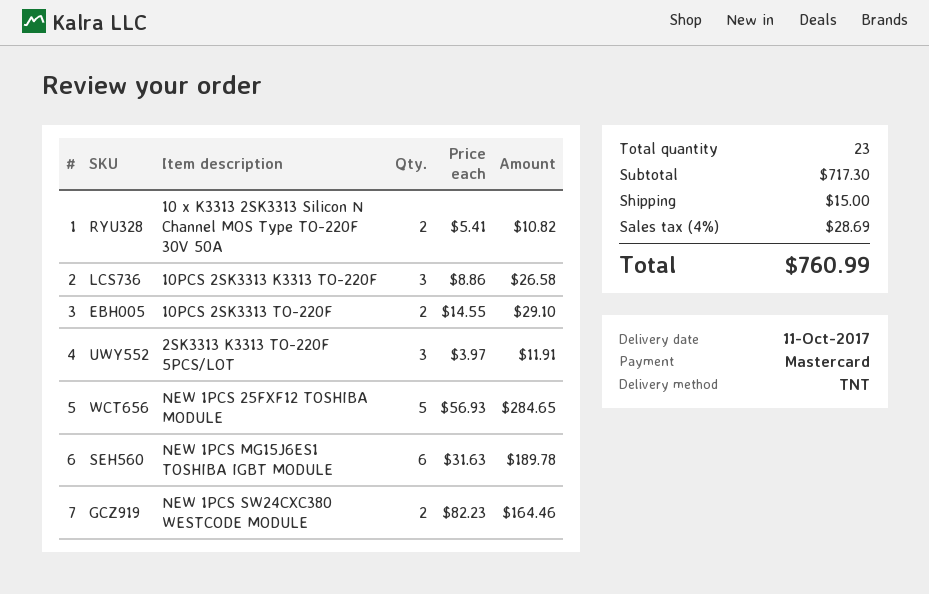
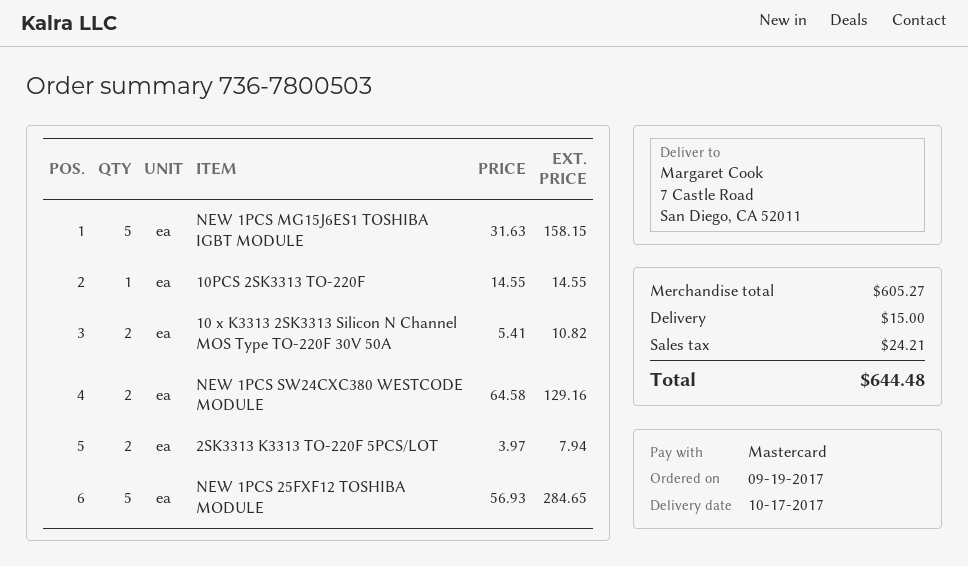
delivery date: 2017-10-11 -> 2017-10-17
10PCS 2SK3313 K3313 TO-220F: 3 x 8.86 = 26.58 -> none
10PCS 2SK3313 TO-220F: 2 x 14.55 = 29.10 -> 1 x 14.55 = 14.55
2SK3313 K3313 TO-220F 5PCS/LOT: 3 x 3.97 = 11.91 -> 2 x 3.97 = 7.94
NEW 1PCS MG15J6ES1 TOSHIBA IGBT MODULE: 6 x 31.63 = 189.78 -> 5 x 31.63 = 158.15
NEW 1PCS SW24CXC380 WESTCODE MODULE: 2 x 82.23 = 164.46 -> 2 x 64.58 = 129.16
subtotal: 717.30 -> 605.27
tax: 28.69 -> 24.21
total: 760.99 -> 644.48

